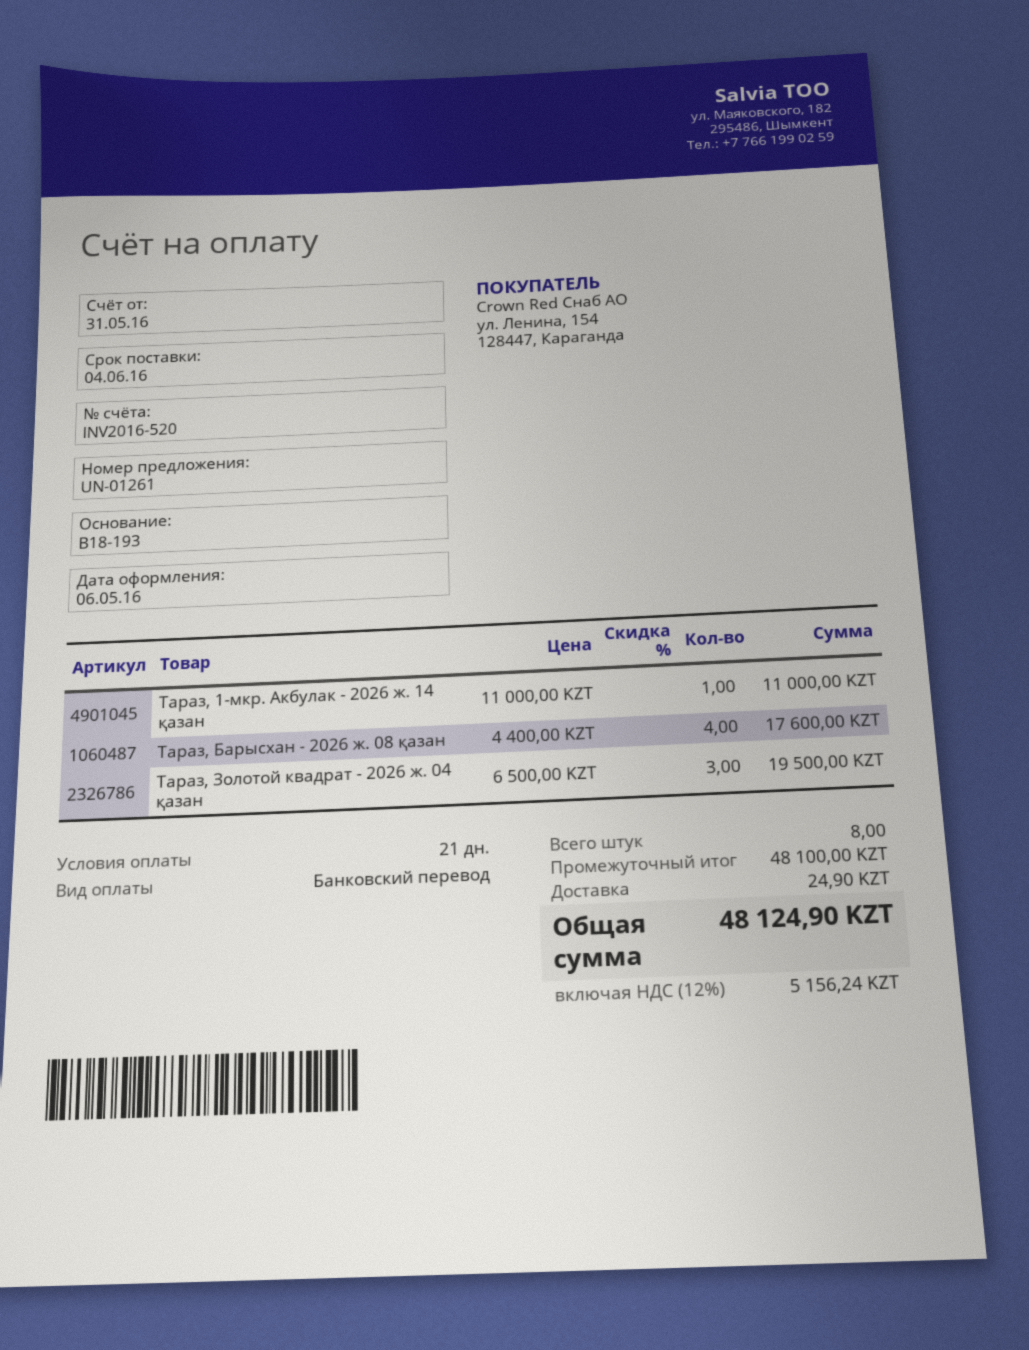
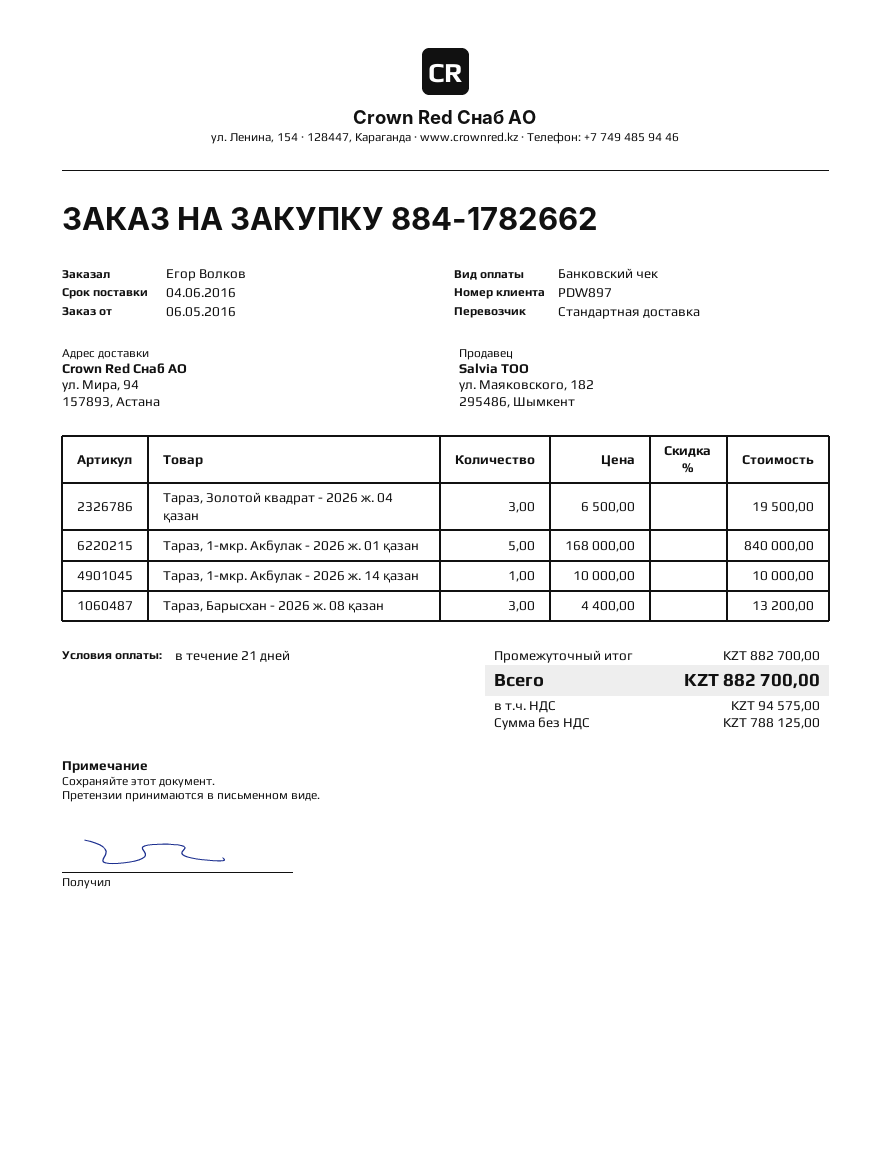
payment method: bank transfer -> cheque
Тараз, 1-мкр. Акбулак - 2026 ж. 14 қазан: 1 x 11000.00 = 11000.00 -> 1 x 10000.00 = 10000.00
Тараз, Барысхан - 2026 ж. 08 қазан: 4 x 4400.00 = 17600.00 -> 3 x 4400.00 = 13200.00
Тараз, 1-мкр. Акбулак - 2026 ж. 01 қазан: none -> 5 x 168000.00 = 840000.00
subtotal: 48100.00 -> 882700.00
shipping: 24.90 -> none
tax: 5156.24 -> 94575.00
total: 48124.90 -> 882700.00

